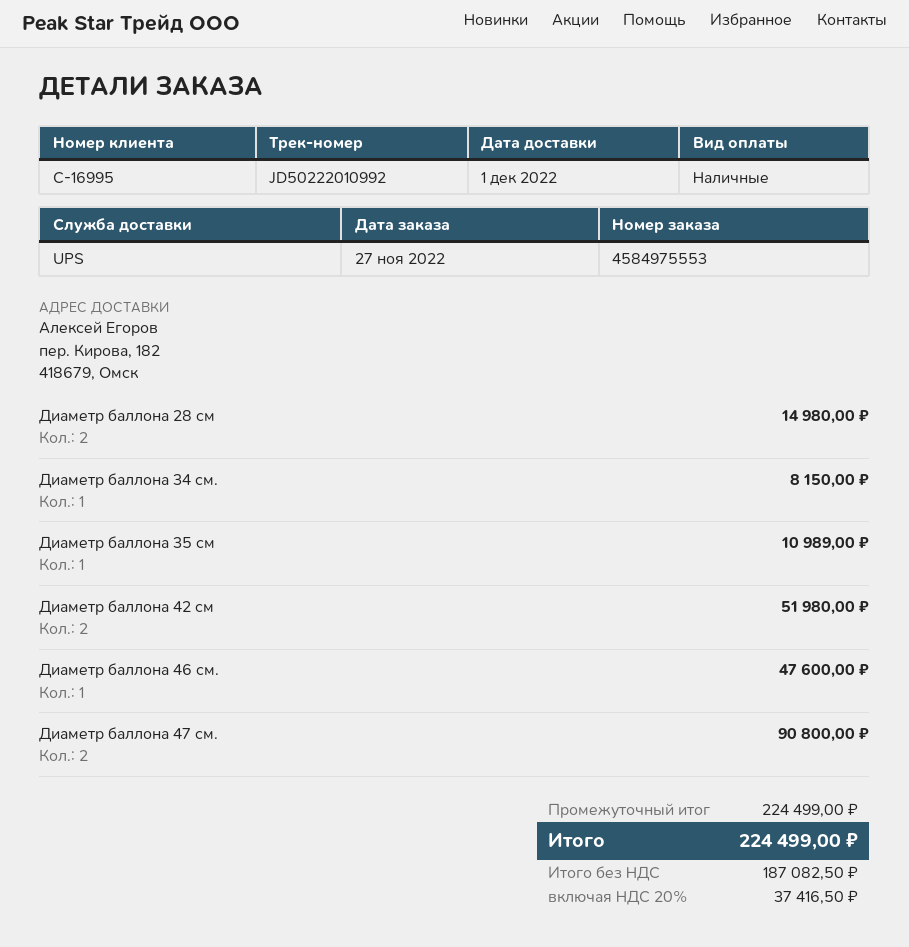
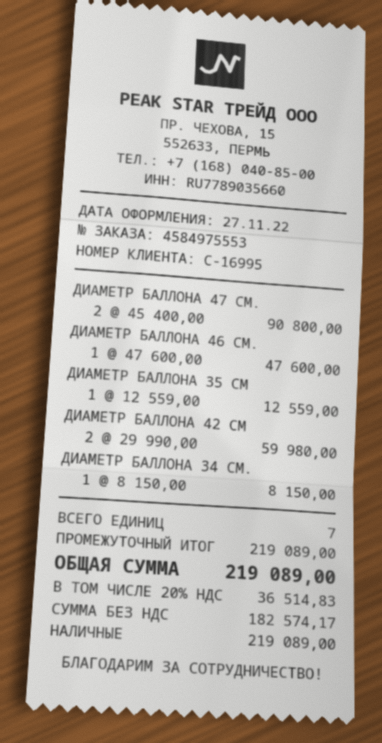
Диаметр баллона 28 см: 2 for 14980.00 -> none
Диаметр баллона 35 см: 1 for 10989.00 -> 1 for 12559.00
Диаметр баллона 42 см: 2 for 51980.00 -> 2 for 59980.00
subtotal: 224499.00 -> 219089.00
net: 187082.50 -> 182574.17
tax: 20% = 37416.50 -> 20% = 36514.83
total: 224499.00 -> 219089.00

